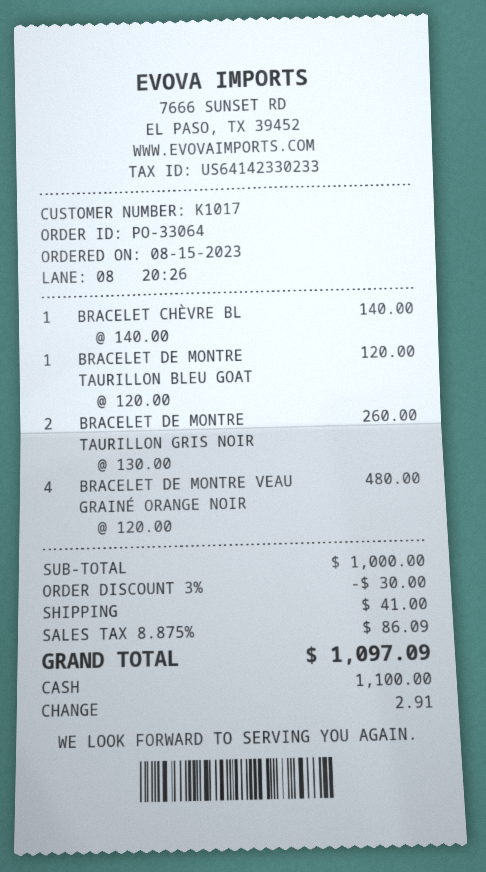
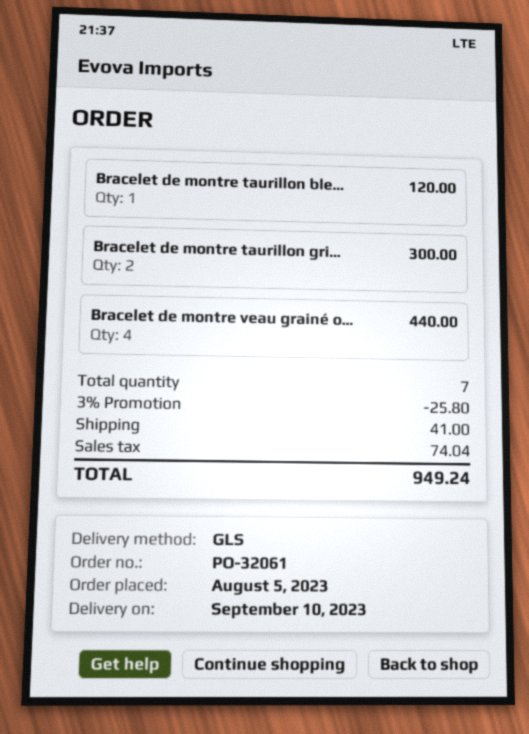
order number: PO-33064 -> PO-32061
order date: 2023-08-15 -> 2023-08-05
BRACELET CHÈVRE BL: 1 for 140.00 -> none
BRACELET DE MONTRE TAURILLON GRIS NOIR: 2 for 260.00 -> 2 for 300.00
BRACELET DE MONTRE VEAU GRAINÉ ORANGE NOIR: 4 for 480.00 -> 4 for 440.00
discount: 3% = 30.00 -> 3% = 25.80
tax: 86.09 -> 74.04
total: 1097.09 -> 949.24

